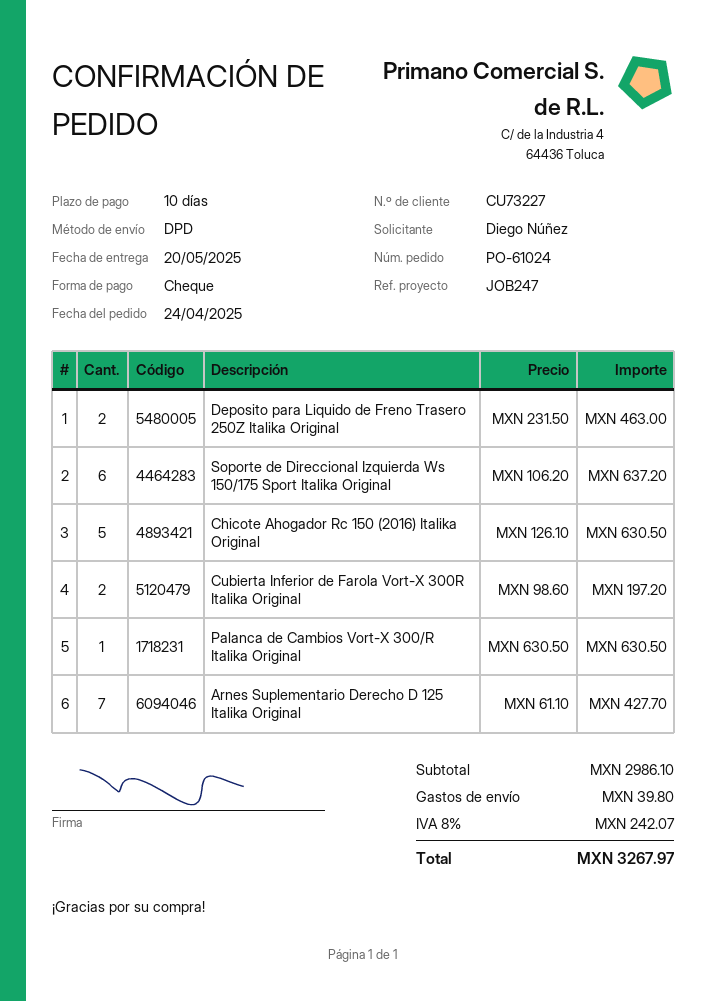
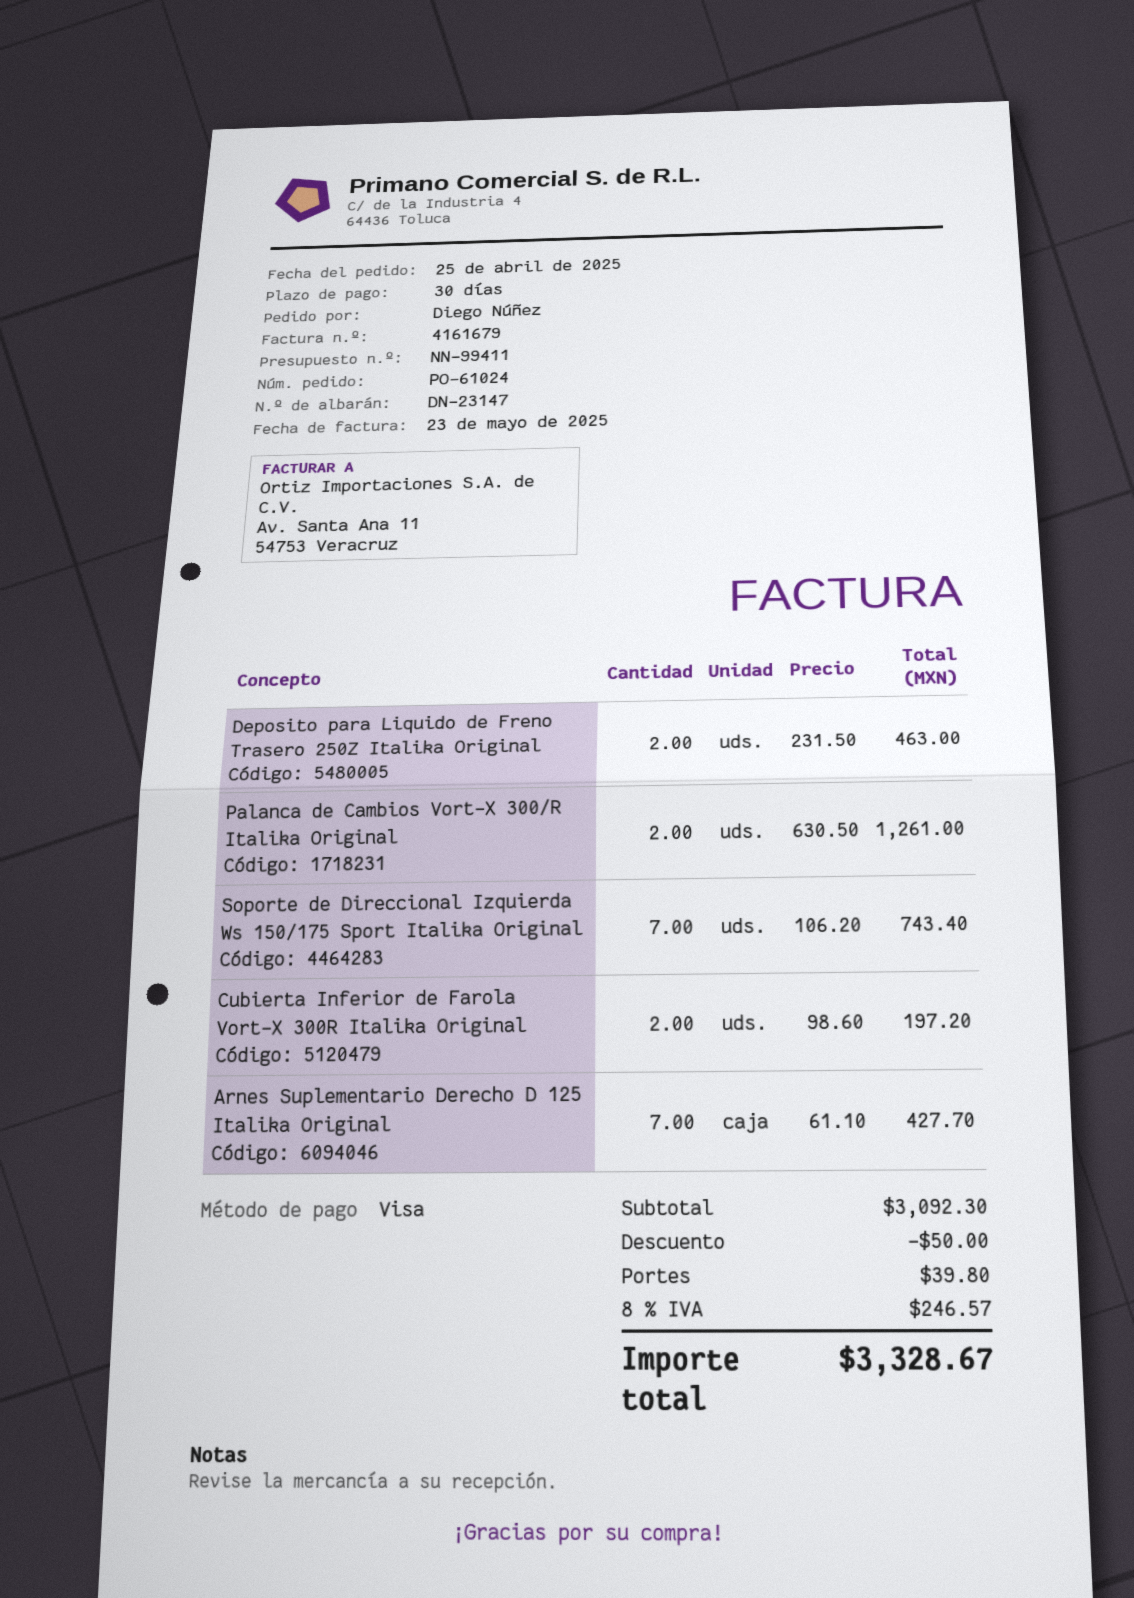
order date: 2025-04-24 -> 2025-04-25
payment terms: 10 days -> 30 days
payment method: cheque -> Visa
Soporte de Direccional Izquierda Ws 150/175 Sport Italika Original: 6 x 106.20 = 637.20 -> 7 x 106.20 = 743.40
Chicote Ahogador Rc 150 (2016) Italika Original: 5 x 126.10 = 630.50 -> none
Palanca de Cambios Vort-X 300/R Italika Original: 1 x 630.50 = 630.50 -> 2 x 630.50 = 1261.00
subtotal: 2986.10 -> 3092.30
discount: none -> 50.00
tax: 8% = 242.07 -> 8% = 246.57
total: 3267.97 -> 3328.67

